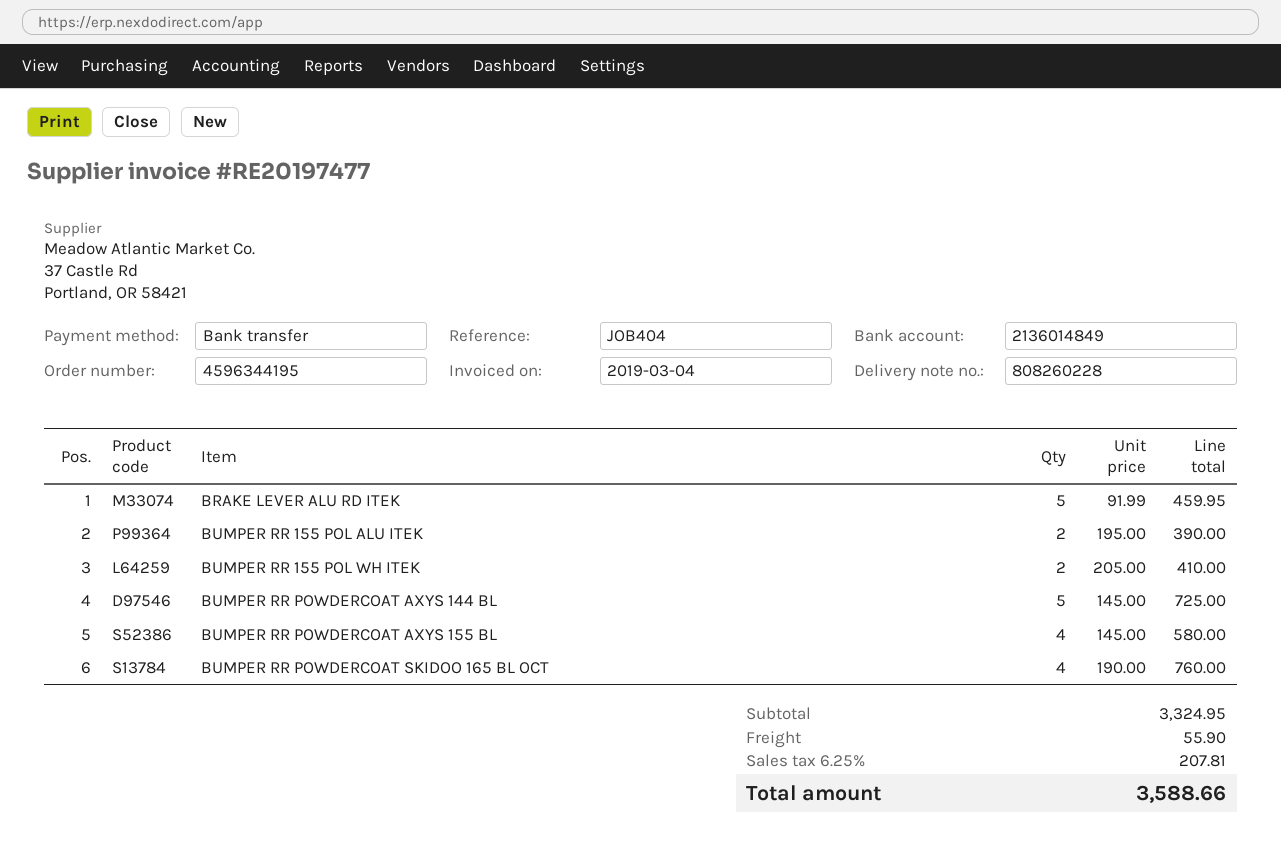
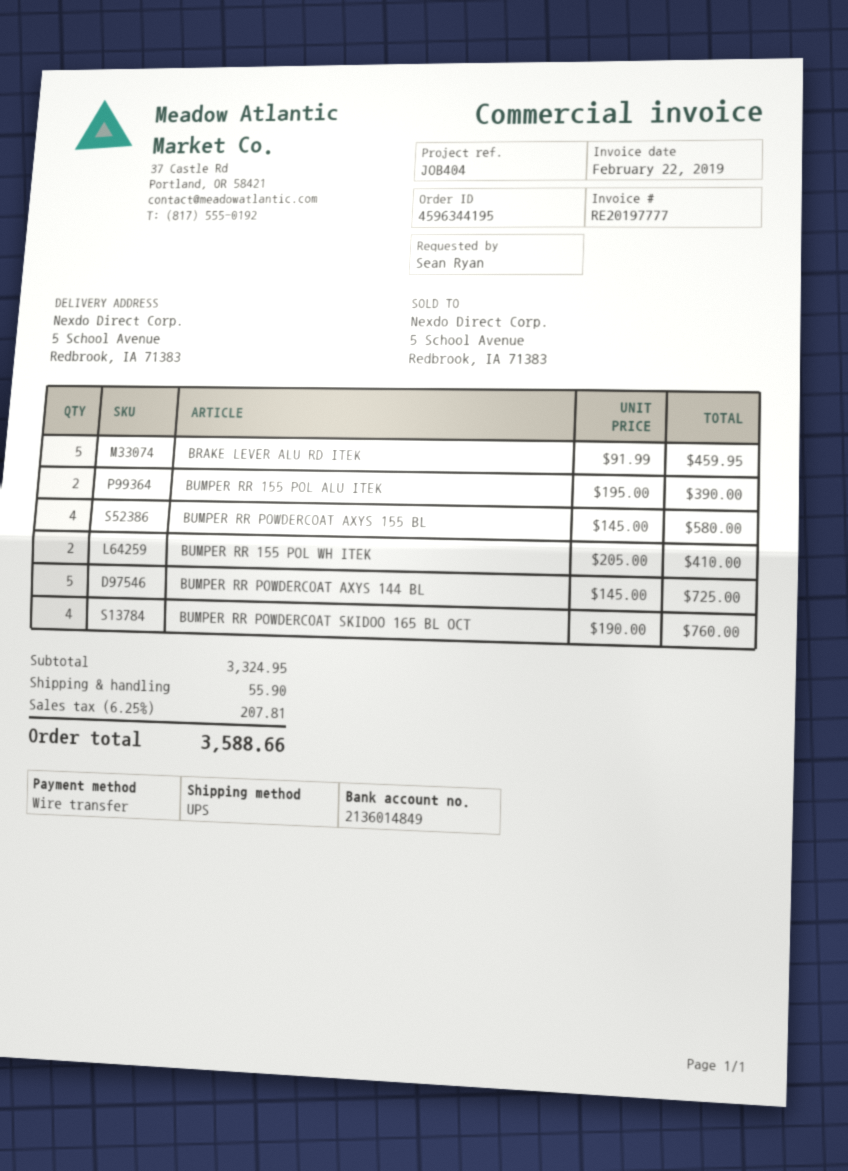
invoice number: RE20197477 -> RE20197777
invoice date: 2019-03-04 -> 2019-02-22

